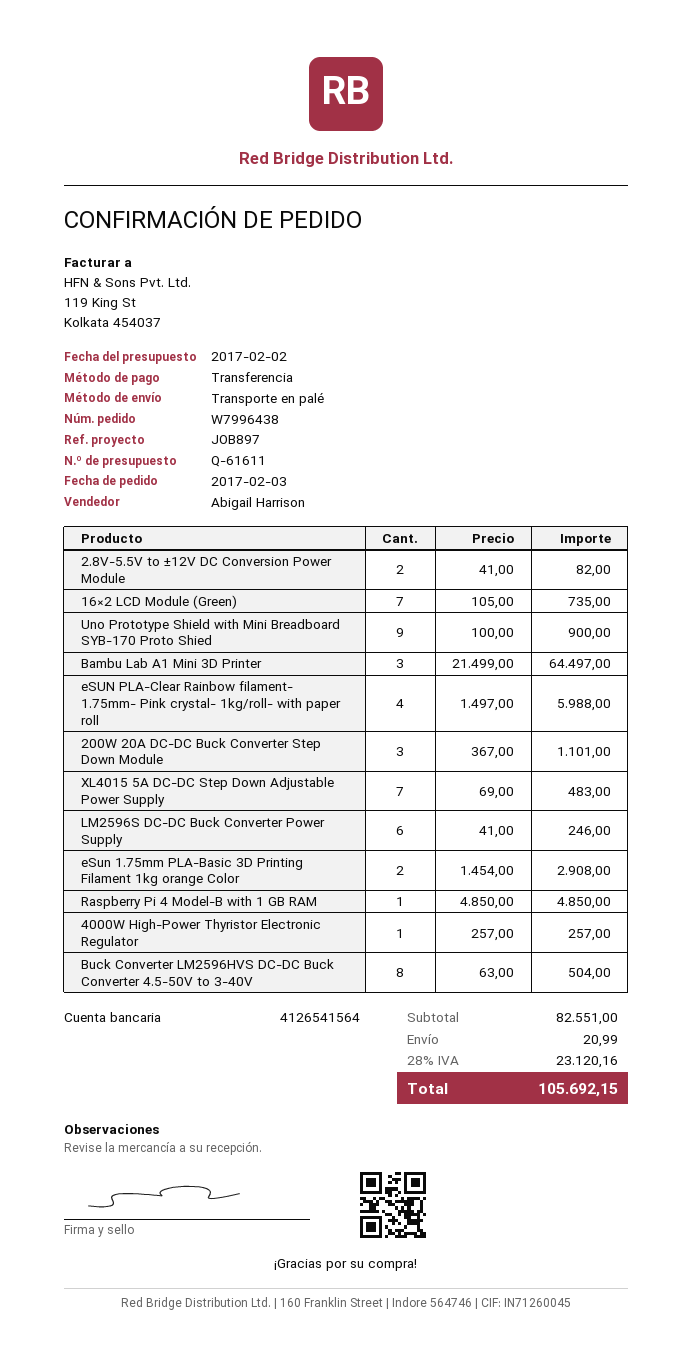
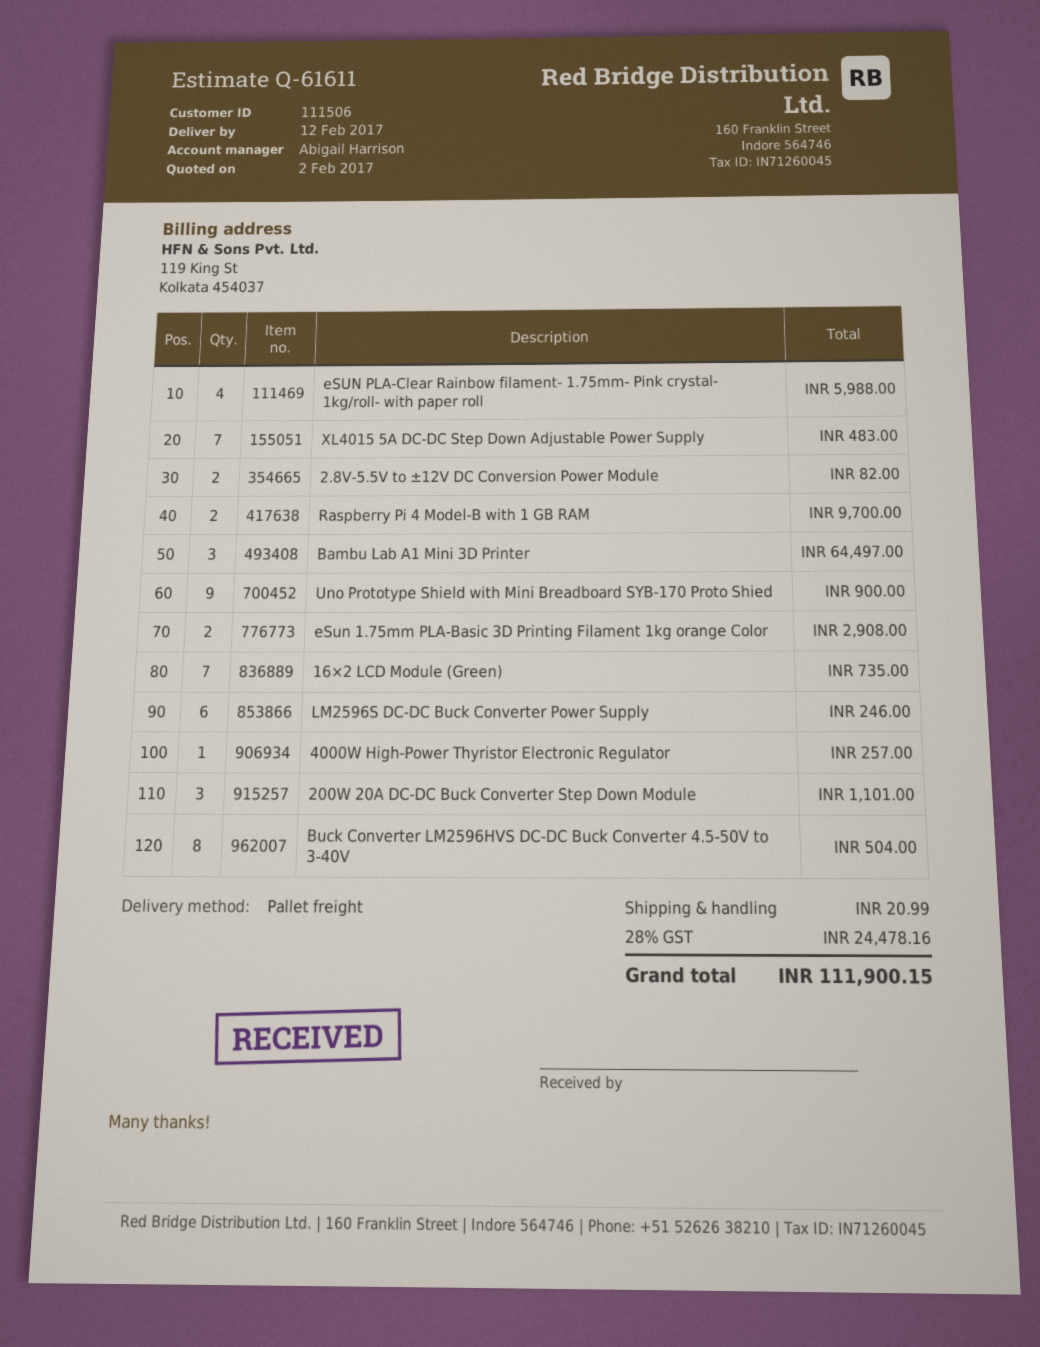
Raspberry Pi 4 Model-B with 1 GB RAM: 1 for 4850.00 -> 2 for 9700.00
tax: 28% = 23120.16 -> 28% = 24478.16
total: 105692.15 -> 111900.15

